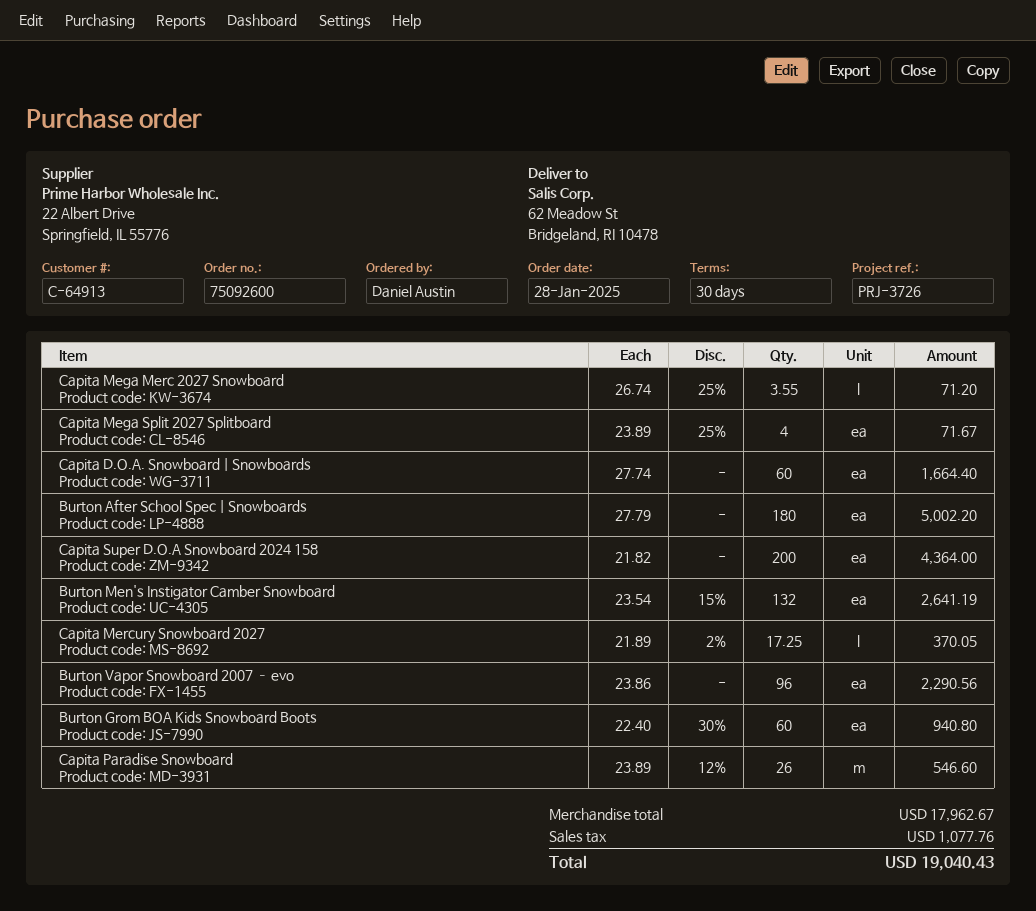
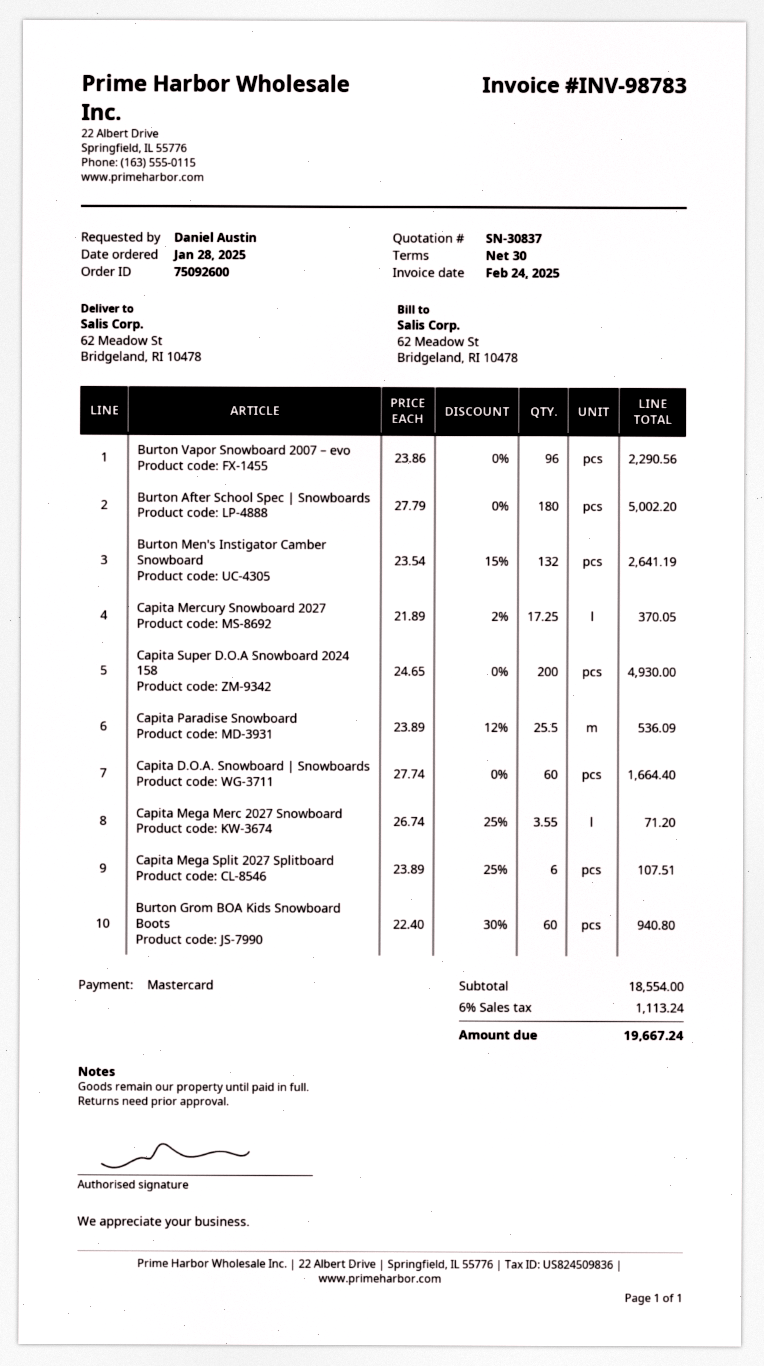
Capita Mega Split 2027 Splitboard: 4 x 23.89 - 25% = 71.67 -> 6 x 23.89 - 25% = 107.51
Capita Super D.O.A Snowboard 2024 158: 200 x 21.82 = 4364.00 -> 200 x 24.65 = 4930.00
Capita Paradise Snowboard: 26 x 23.89 - 12% = 546.60 -> 25.5 x 23.89 - 12% = 536.09
subtotal: 17962.67 -> 18554.00
tax: 1077.76 -> 1113.24
total: 19040.43 -> 19667.24

